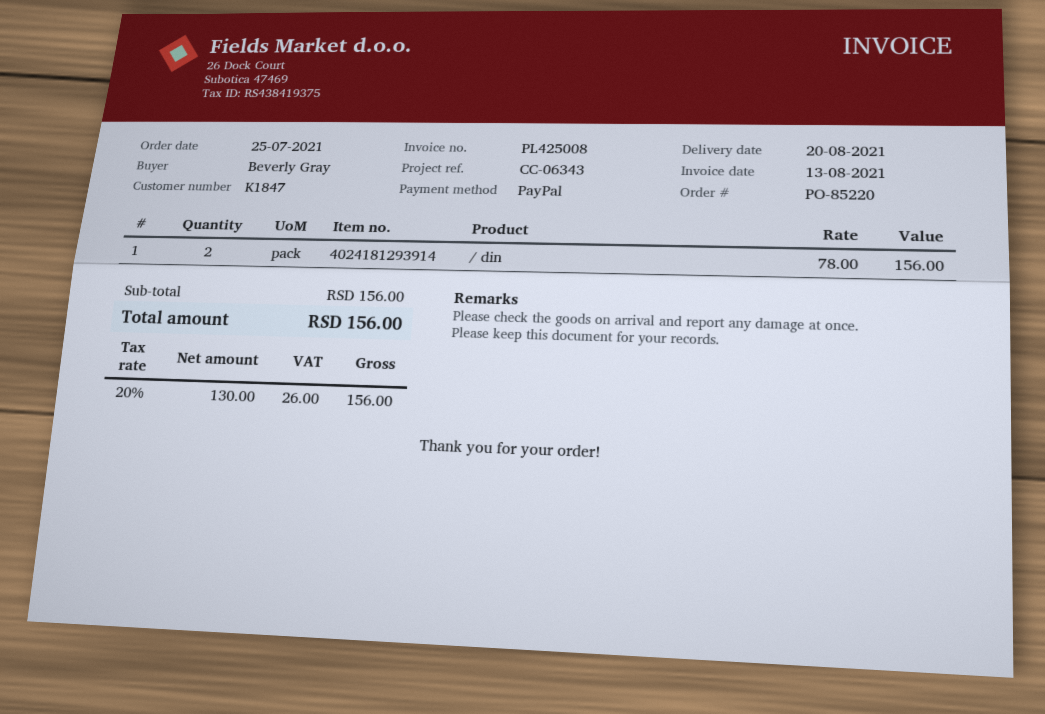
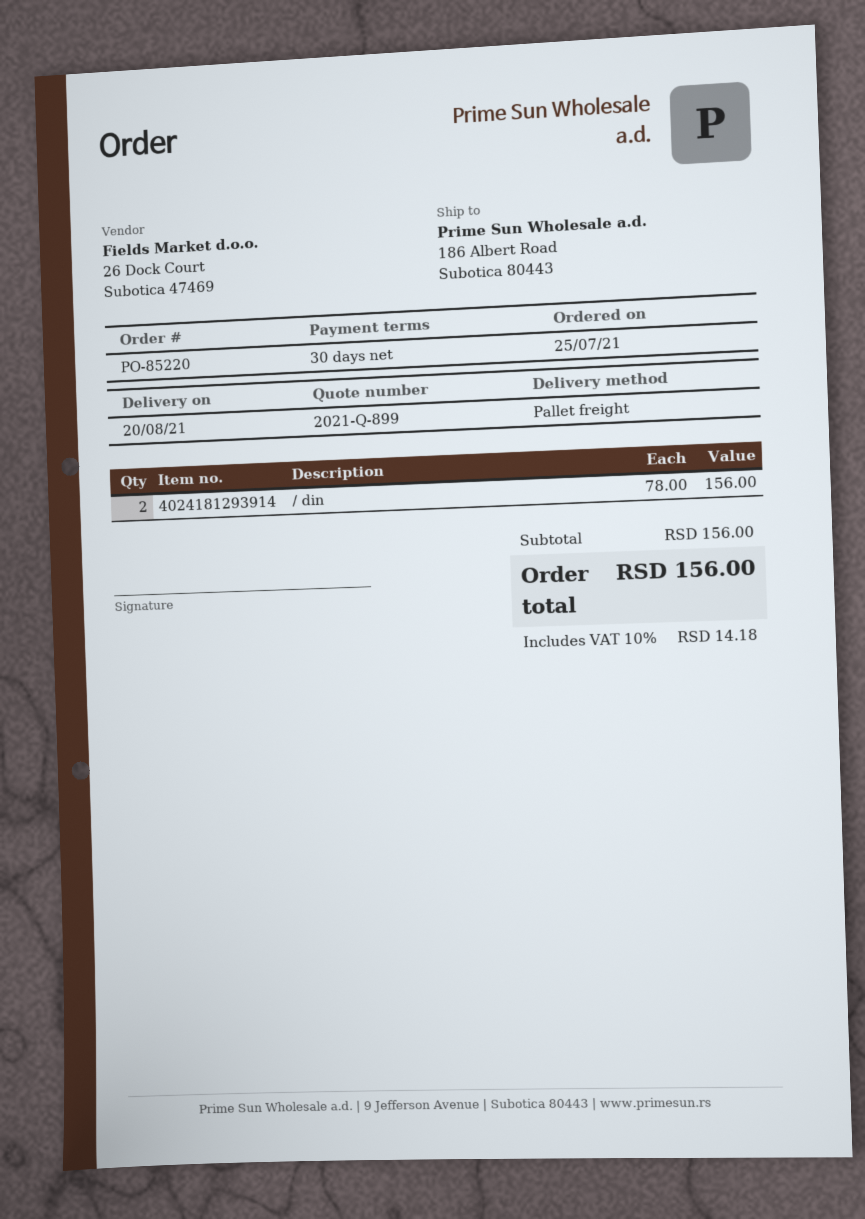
tax: 20% = 26.00 -> 10% = 14.18

